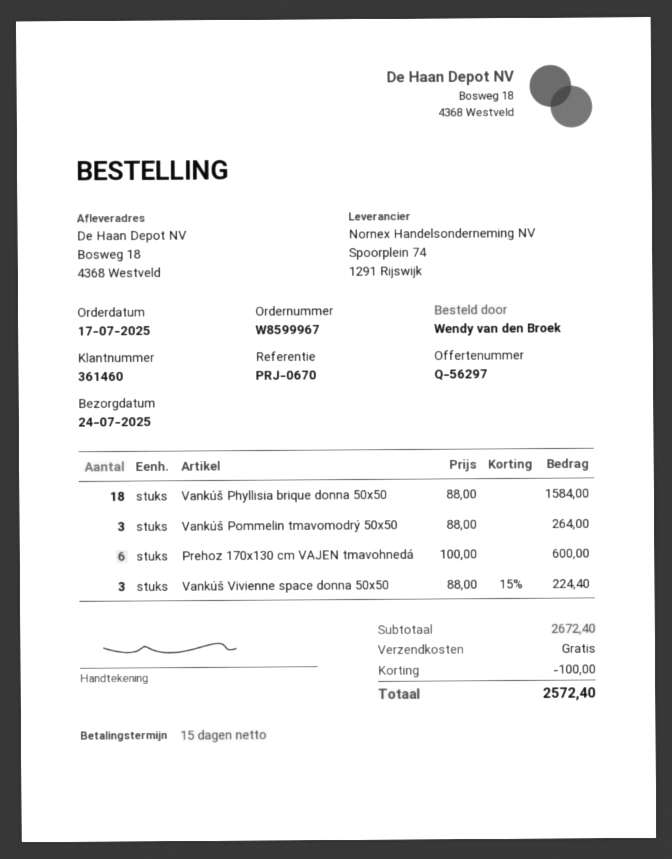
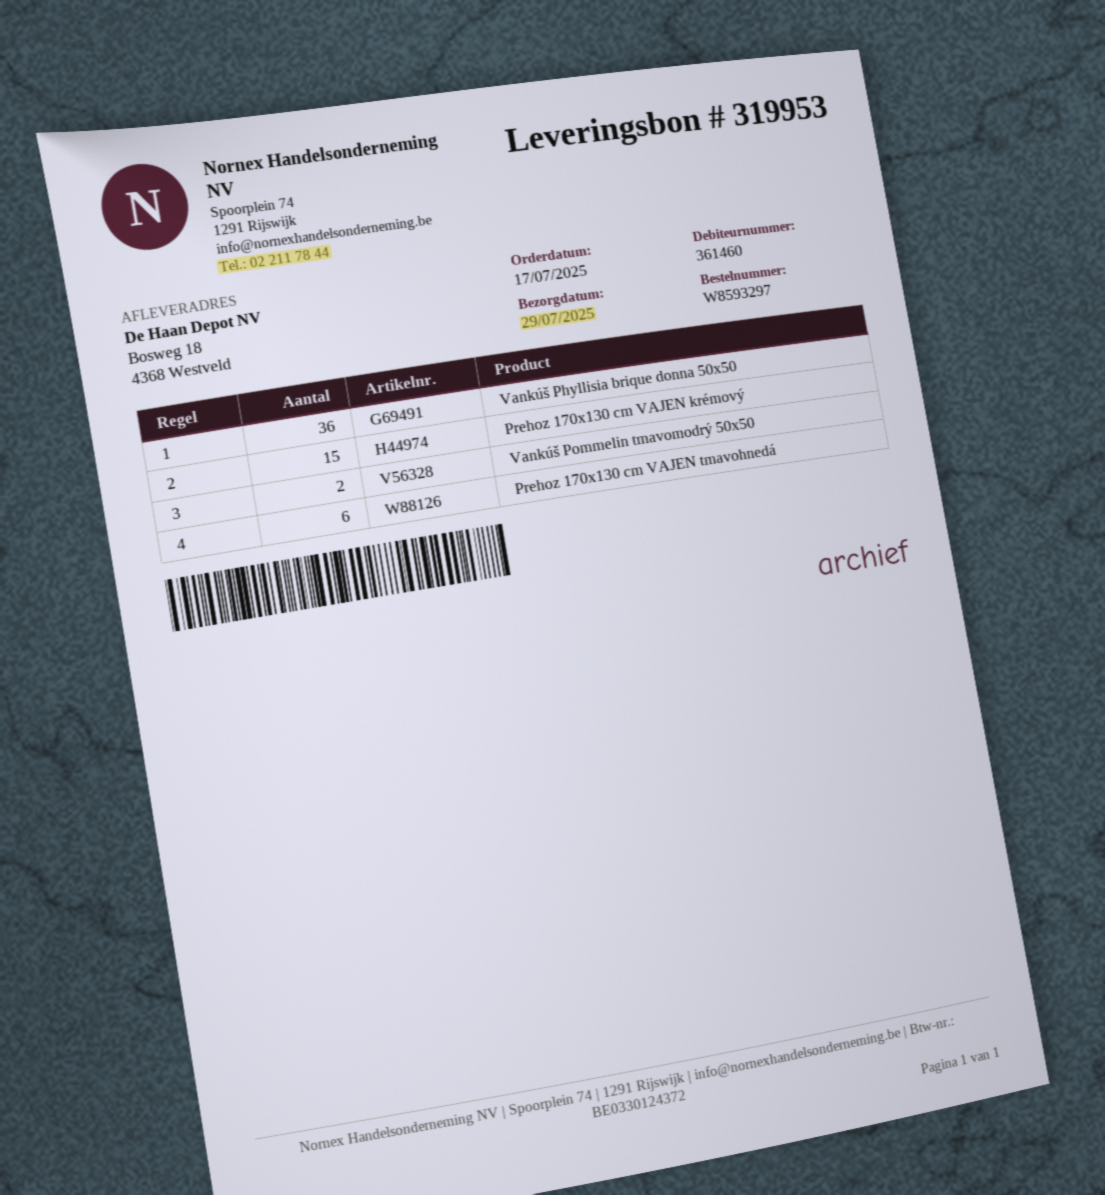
order number: W8599967 -> W8593297
delivery date: 2025-07-24 -> 2025-07-29
Vankúš Phyllisia brique donna 50x50: 18 -> 36
Vankúš Pommelin tmavomodrý 50x50: 3 -> 2
Vankúš Vivienne space donna 50x50: 3 -> none
Prehoz 170x130 cm VAJEN krémový: none -> 15

